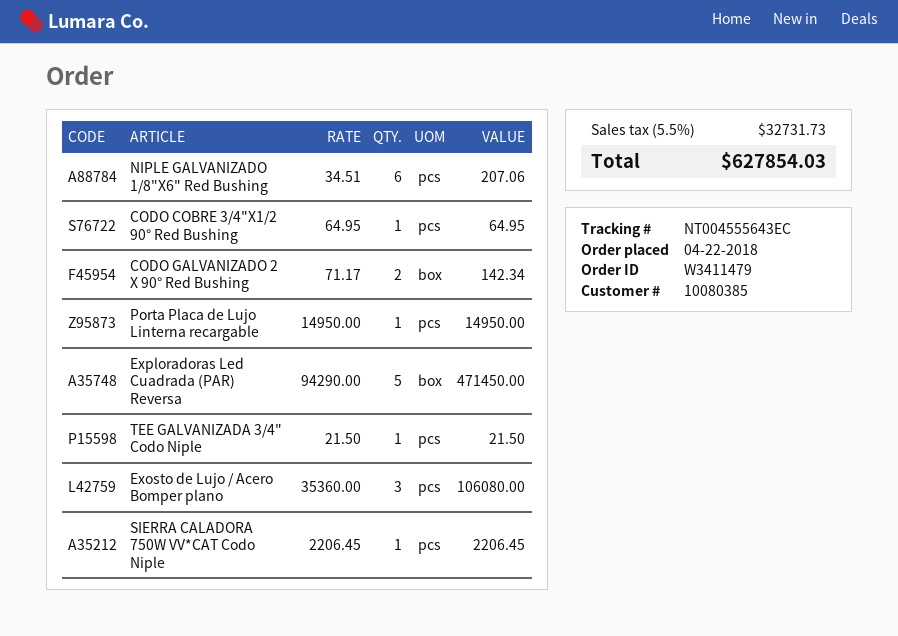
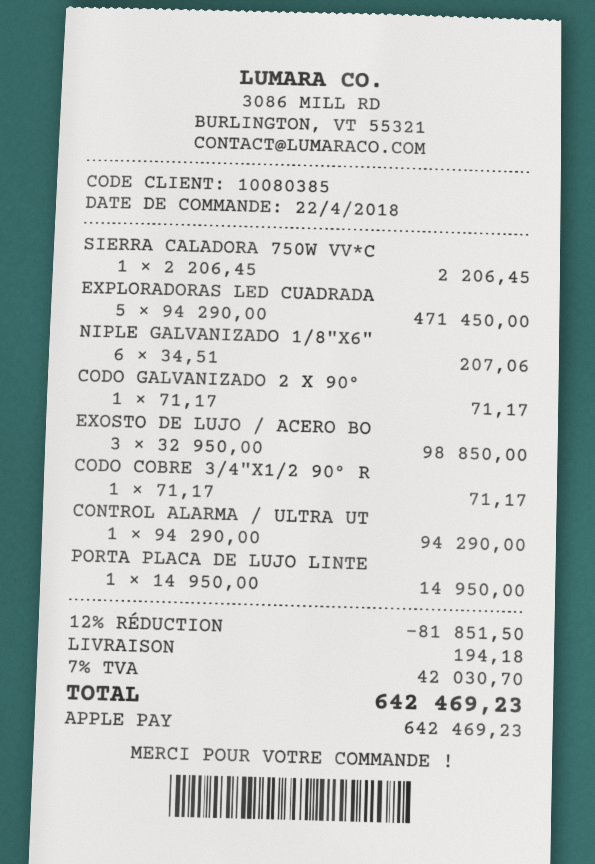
CODO COBRE 3/4"X1/2 90° Red Bushing: 1 x 64.95 = 64.95 -> 1 x 71.17 = 71.17
CODO GALVANIZADO 2 X 90° Red Bushing: 2 x 71.17 = 142.34 -> 1 x 71.17 = 71.17
TEE GALVANIZADA 3/4" Codo Niple: 1 x 21.50 = 21.50 -> none
Exosto de Lujo / Acero Bomper plano: 3 x 35360.00 = 106080.00 -> 3 x 32950.00 = 98850.00
CONTROL ALARMA / ULTRA UT: none -> 1 x 94290.00 = 94290.00
discount: none -> 12% = 81851.50
shipping: none -> 194.18
tax: 5.5% = 32731.73 -> 7% = 42030.70
total: 627854.03 -> 642469.23

